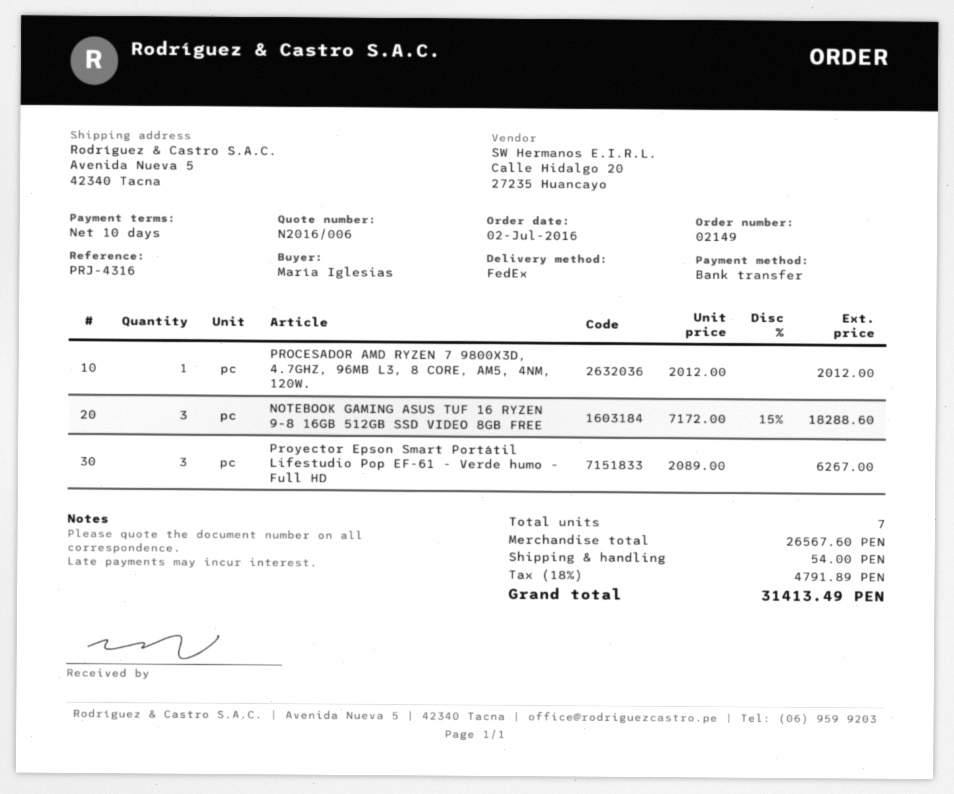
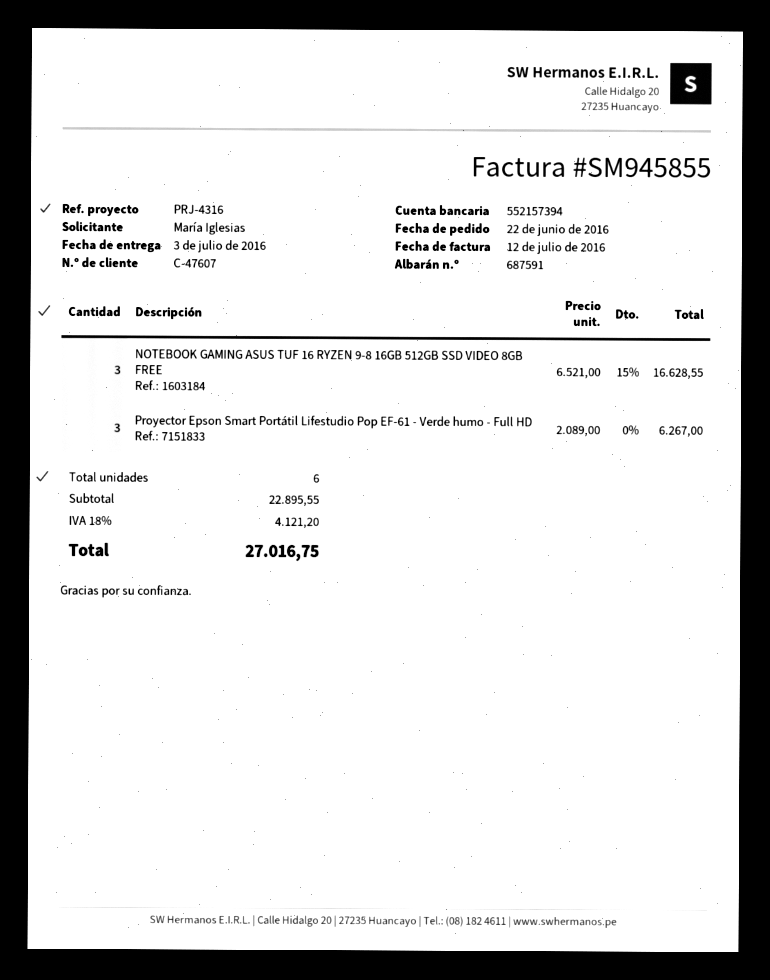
order date: 2016-07-02 -> 2016-06-22
PROCESADOR AMD RYZEN 7 9800X3D, 4.7GHZ, 96MB L3, 8 CORE, AM5, 4NM, 120W.: 1 x 2012.00 = 2012.00 -> none
NOTEBOOK GAMING ASUS TUF 16 RYZEN 9-8 16GB 512GB SSD VIDEO 8GB FREE: 3 x 7172.00 - 15% = 18288.60 -> 3 x 6521.00 - 15% = 16628.55
total quantity: 7 -> 6
subtotal: 26567.60 -> 22895.55
shipping: 54.00 -> none
tax: 18% = 4791.89 -> 18% = 4121.20
total: 31413.49 -> 27016.75

